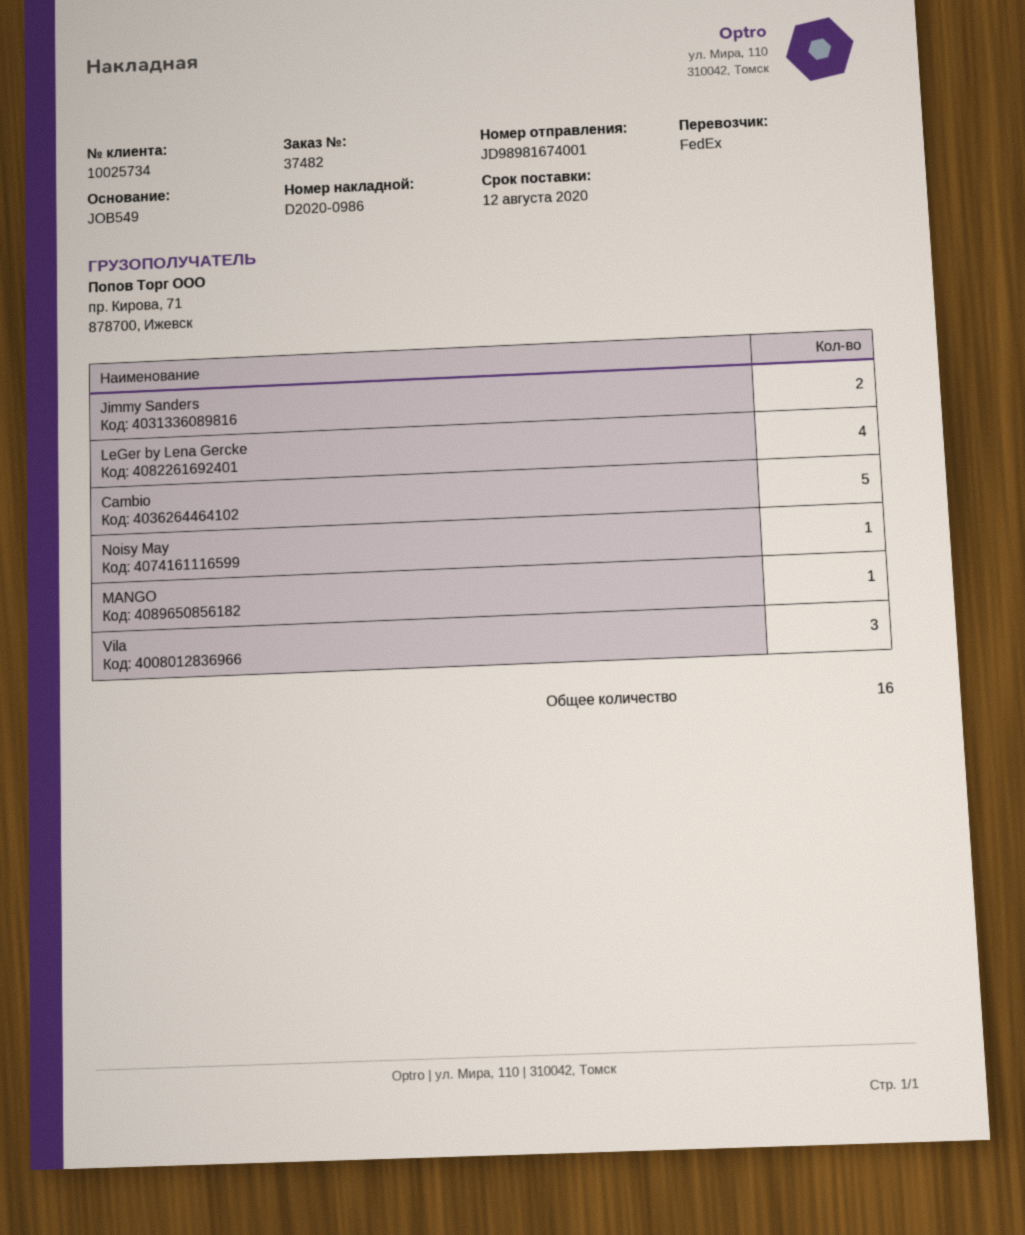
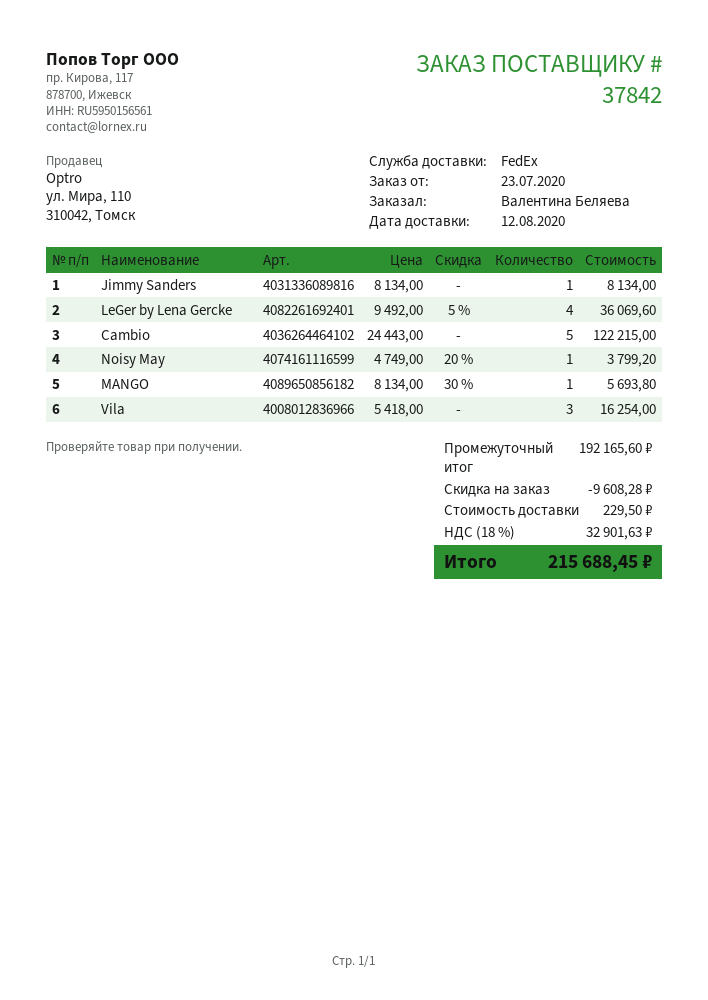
order number: 37482 -> 37842
Jimmy Sanders: 2 -> 1

